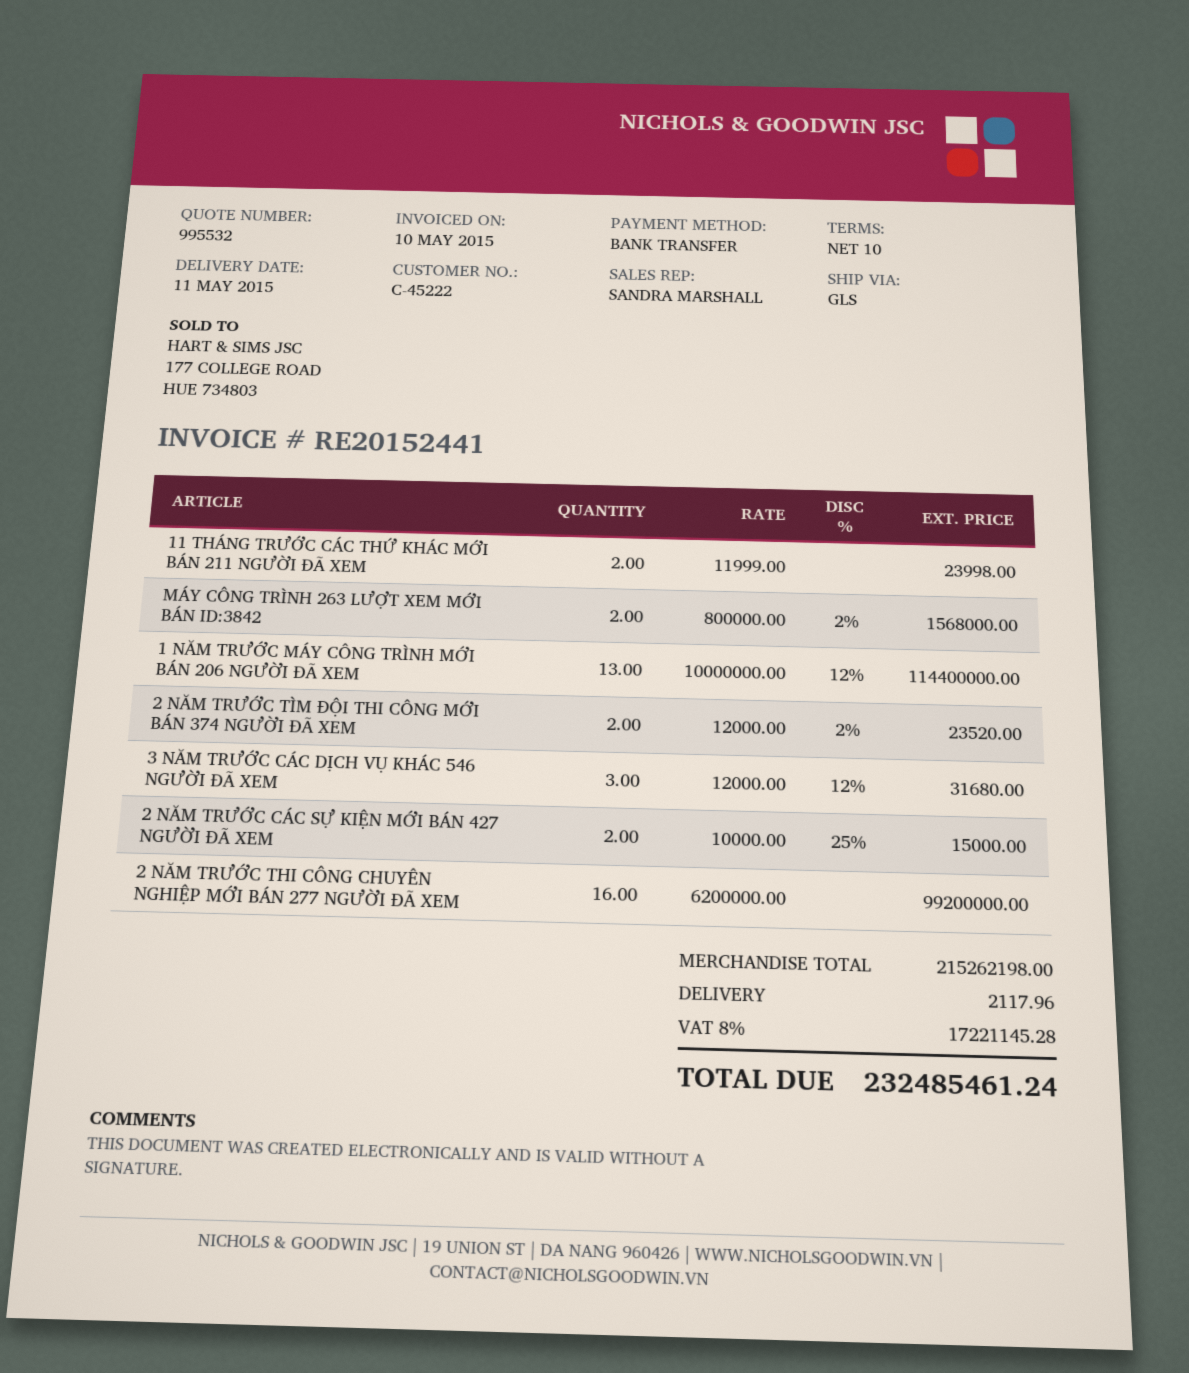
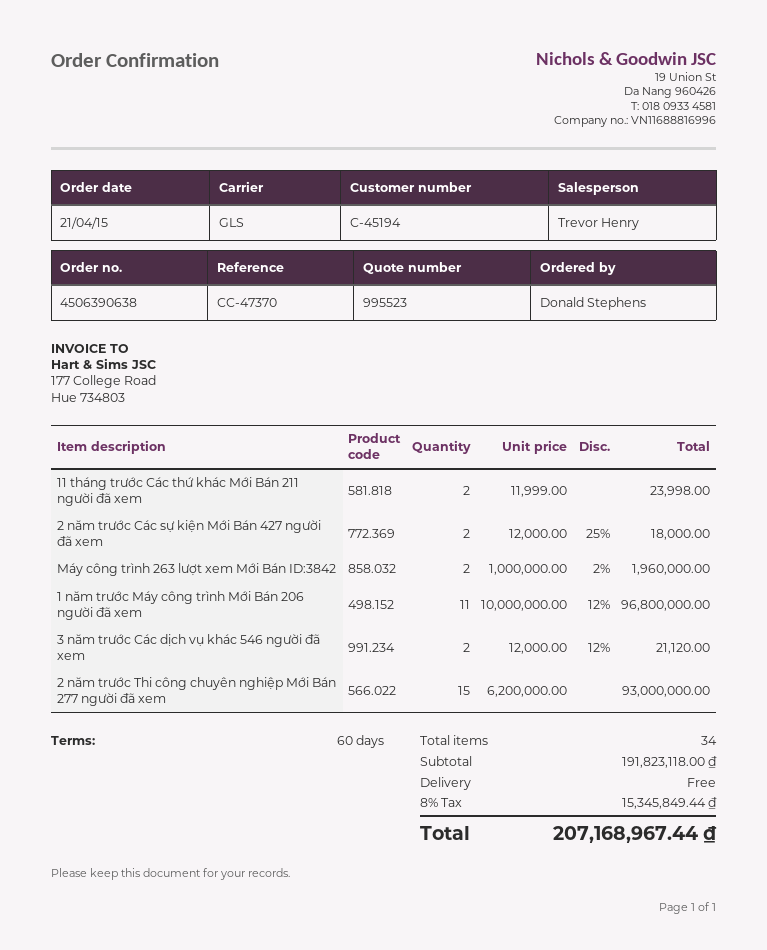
quote number: 995532 -> 995523
payment terms: 10 days -> 60 days
customer number: C-45222 -> C-45194
sales rep: SANDRA MARSHALL -> Trevor Henry
MÁY CÔNG TRÌNH 263 LƯỢT XEM MỚI BÁN ID:3842: 2 x 800000.00 - 2% = 1568000.00 -> 2 x 1000000.00 - 2% = 1960000.00
1 NĂM TRƯỚC MÁY CÔNG TRÌNH MỚI BÁN 206 NGƯỜI ĐÃ XEM: 13 x 10000000.00 - 12% = 114400000.00 -> 11 x 10000000.00 - 12% = 96800000.00
2 NĂM TRƯỚC TÌM ĐỘI THI CÔNG MỚI BÁN 374 NGƯỜI ĐÃ XEM: 2 x 12000.00 - 2% = 23520.00 -> none
3 NĂM TRƯỚC CÁC DỊCH VỤ KHÁC 546 NGƯỜI ĐÃ XEM: 3 x 12000.00 - 12% = 31680.00 -> 2 x 12000.00 - 12% = 21120.00
2 NĂM TRƯỚC CÁC SỰ KIỆN MỚI BÁN 427 NGƯỜI ĐÃ XEM: 2 x 10000.00 - 25% = 15000.00 -> 2 x 12000.00 - 25% = 18000.00
2 NĂM TRƯỚC THI CÔNG CHUYÊN NGHIỆP MỚI BÁN 277 NGƯỜI ĐÃ XEM: 16 x 6200000.00 = 99200000.00 -> 15 x 6200000.00 = 93000000.00
subtotal: 215262198.00 -> 191823118.00
shipping: 2117.96 -> 0.00
tax: 8% = 17221145.28 -> 8% = 15345849.44
total: 232485461.24 -> 207168967.44

